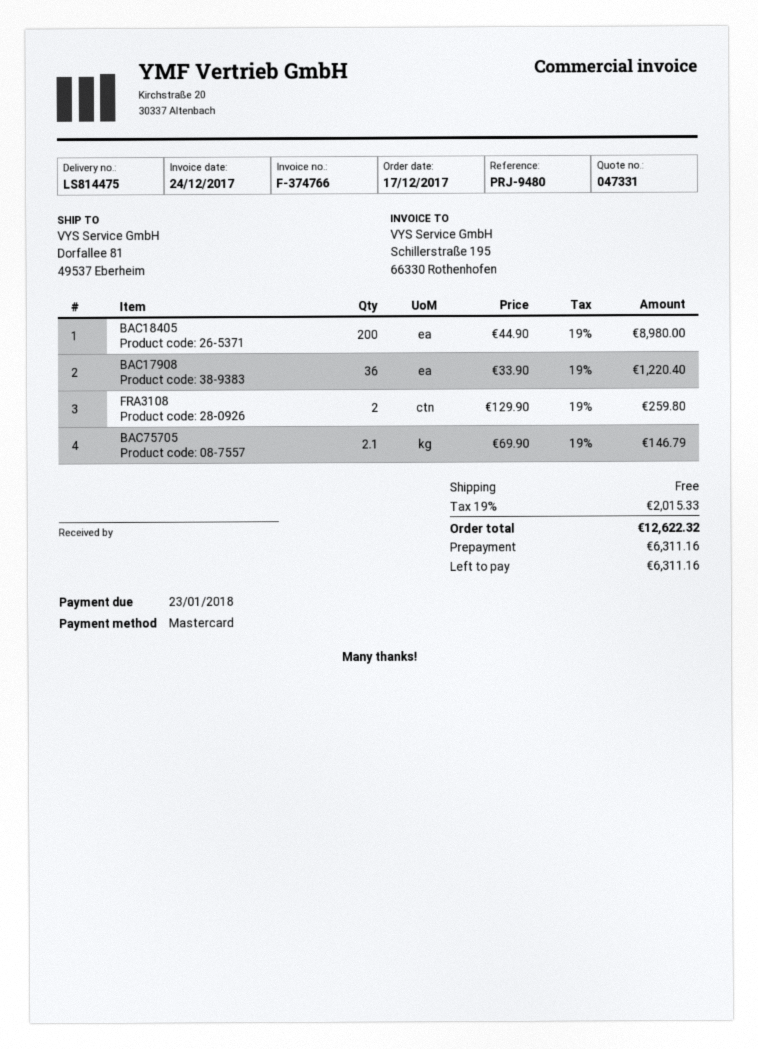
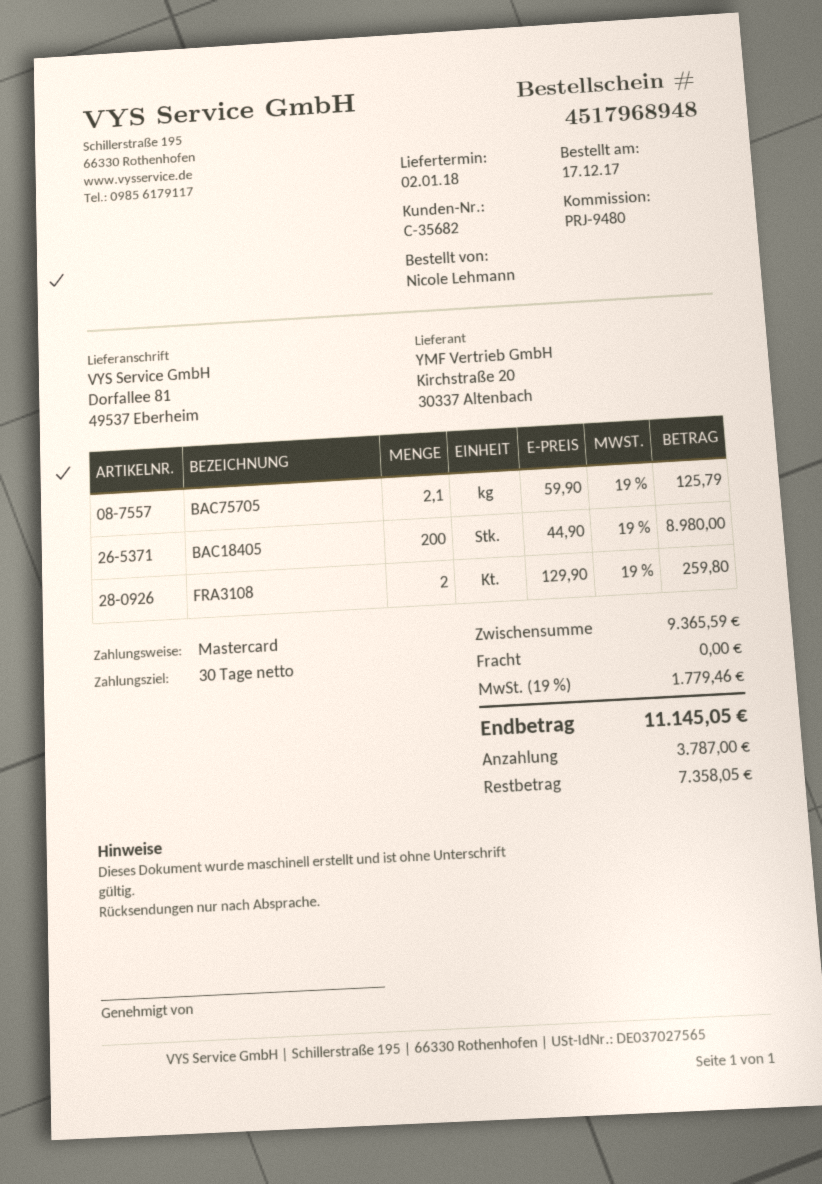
BAC17908: 36 x 33.90 = 1220.40 -> none
BAC75705: 2.1 x 69.90 = 146.79 -> 2.1 x 59.90 = 125.79
tax: 19% = 2015.33 -> 19% = 1779.46
total: 12622.32 -> 11145.05
deposit: 6311.16 -> 3787.00
balance: 6311.16 -> 7358.05

